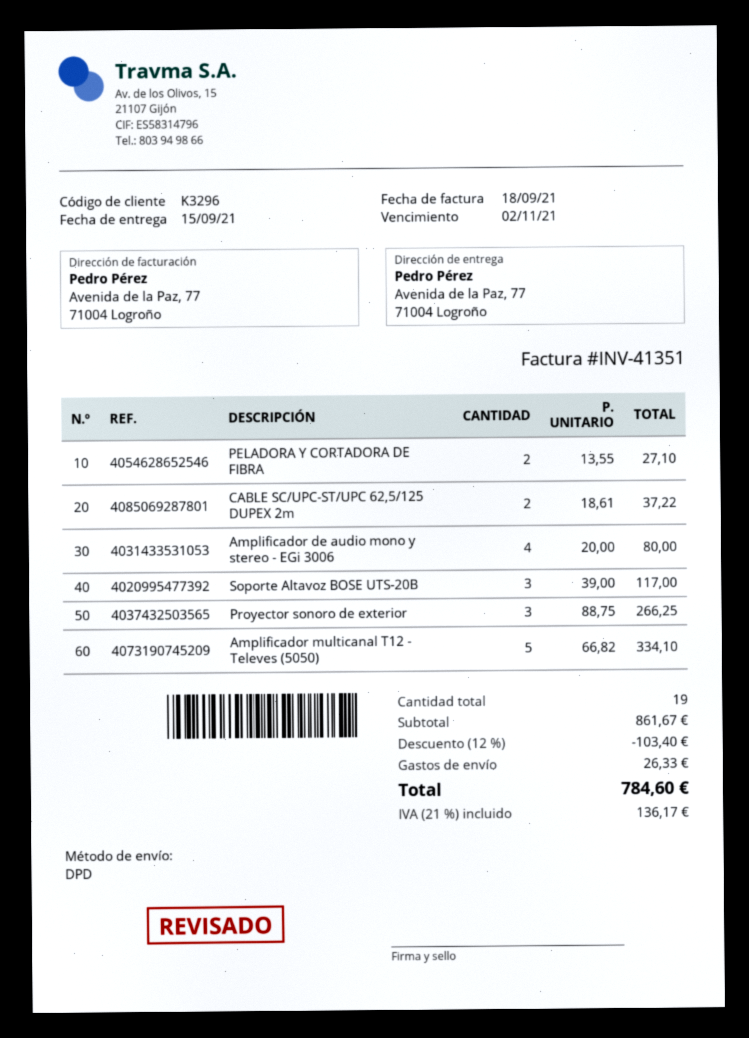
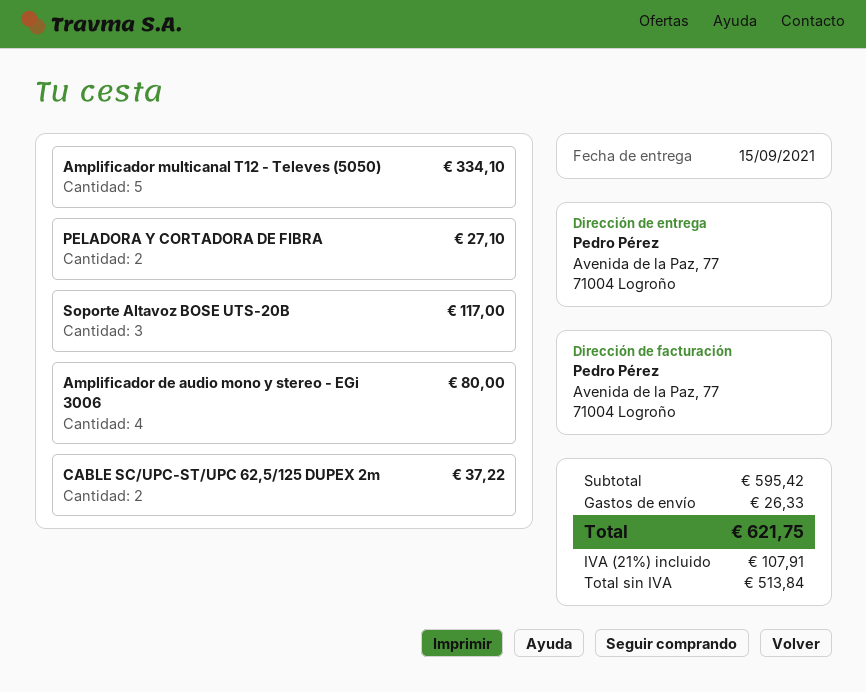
Proyector sonoro de exterior: 3 for 266.25 -> none
subtotal: 861.67 -> 595.42
discount: 12% = 103.40 -> none
tax: 21% = 136.17 -> 21% = 107.91
total: 784.60 -> 621.75

